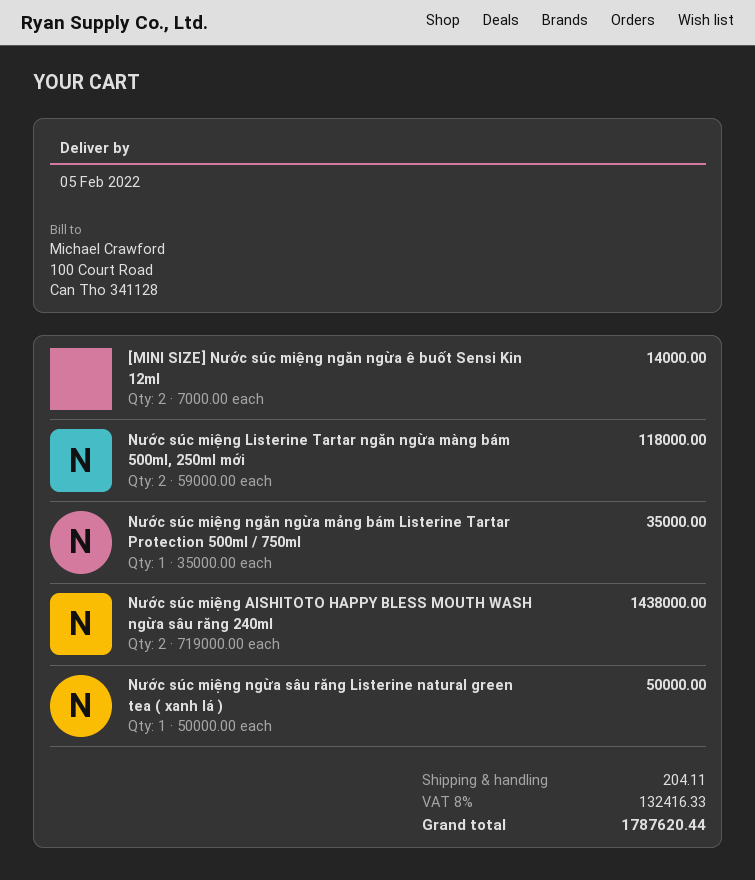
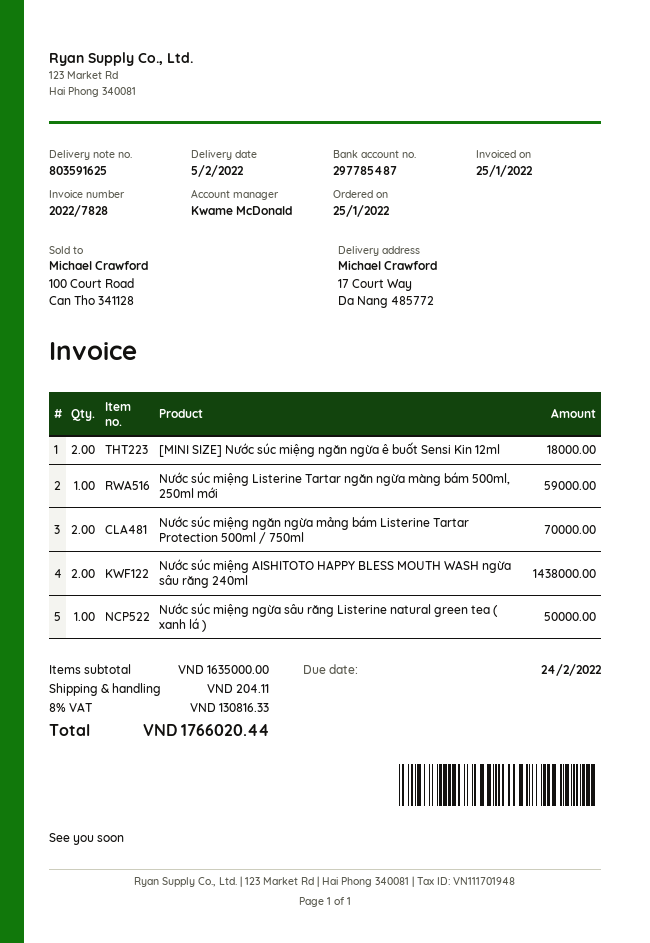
[MINI SIZE] Nước súc miệng ngăn ngừa ê buốt Sensi Kin 12ml: 2 for 14000.00 -> 2 for 18000.00
Nước súc miệng Listerine Tartar ngăn ngừa màng bám 500ml, 250ml mới: 2 for 118000.00 -> 1 for 59000.00
Nước súc miệng ngăn ngừa mảng bám Listerine Tartar Protection 500ml / 750ml: 1 for 35000.00 -> 2 for 70000.00
tax: 8% = 132416.33 -> 8% = 130816.33
total: 1787620.44 -> 1766020.44

